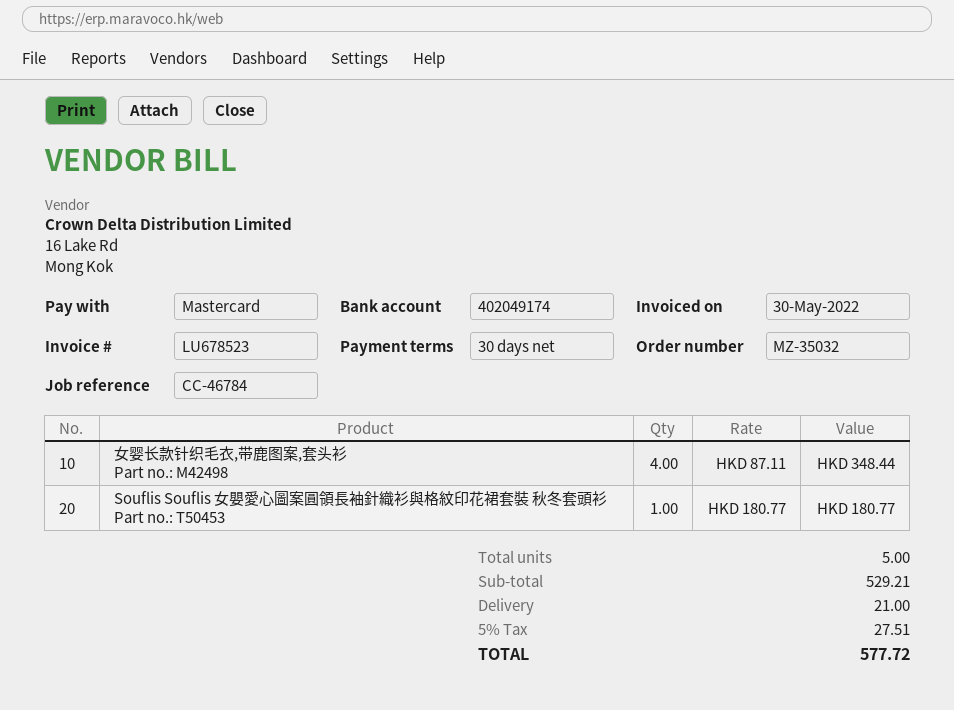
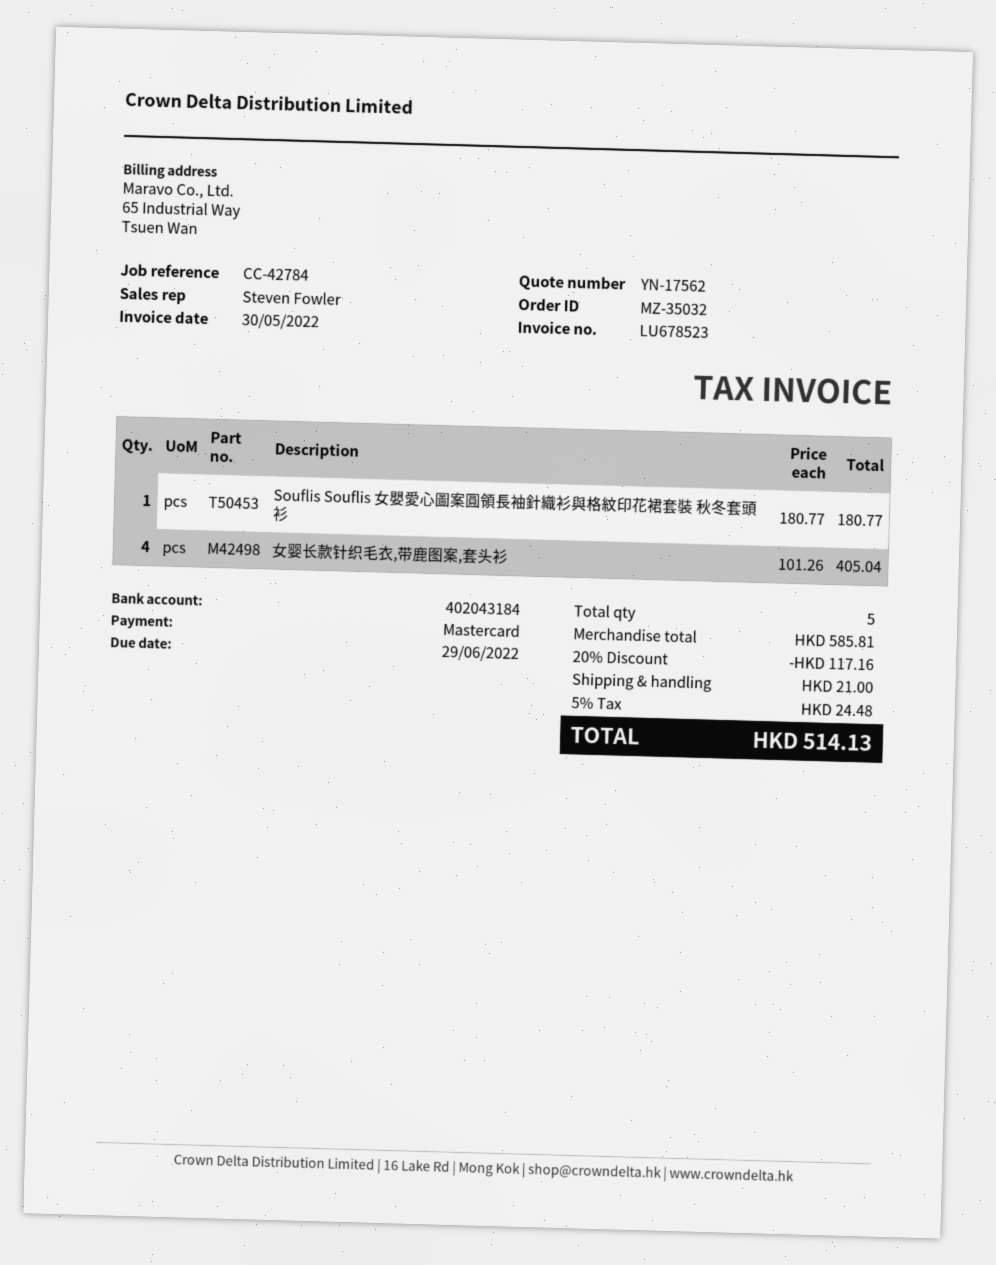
reference: CC-46784 -> CC-42784
bank account: 402049174 -> 402043184
女婴长款针织毛衣,带鹿图案,套头衫: 4 x 87.11 = 348.44 -> 4 x 101.26 = 405.04
subtotal: 529.21 -> 585.81
discount: none -> 20% = 117.16
tax: 5% = 27.51 -> 5% = 24.48
total: 577.72 -> 514.13

